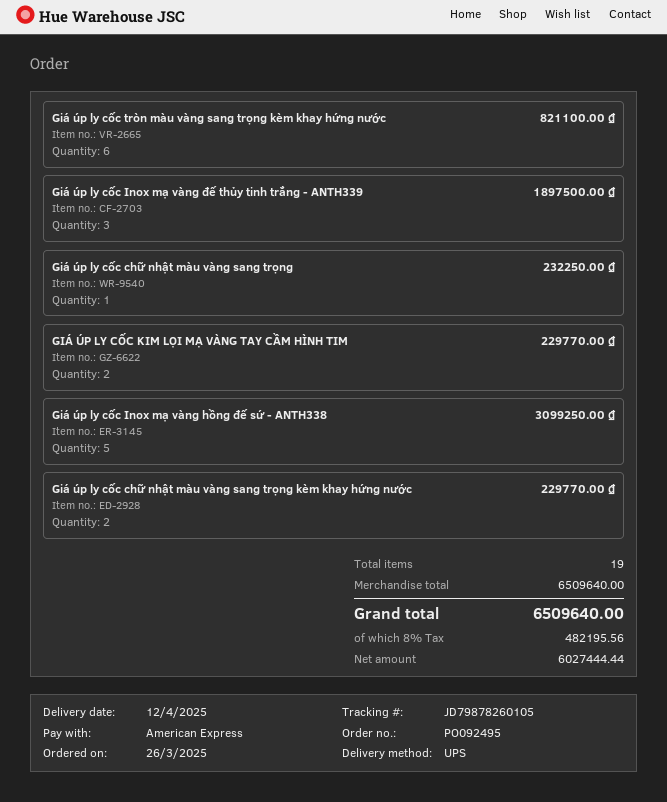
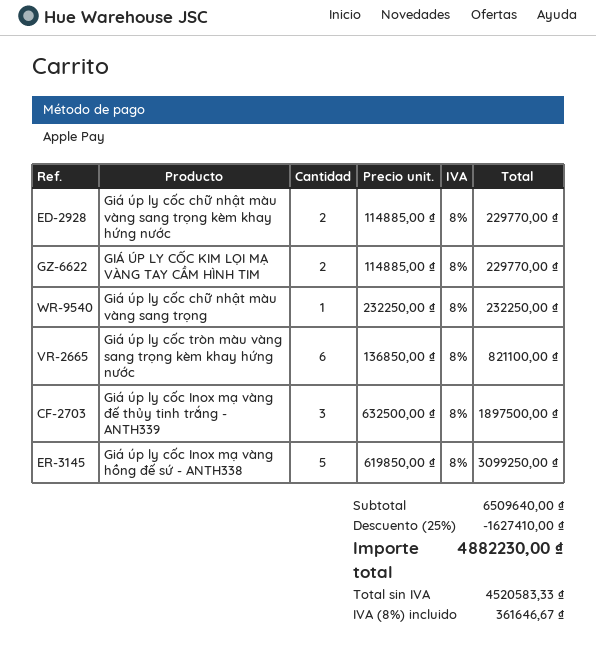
payment method: American Express -> Apple Pay
discount: none -> 25% = 1627410.00
net: 6027444.44 -> 4520583.33
tax: 8% = 482195.56 -> 8% = 361646.67
total: 6509640.00 -> 4882230.00

